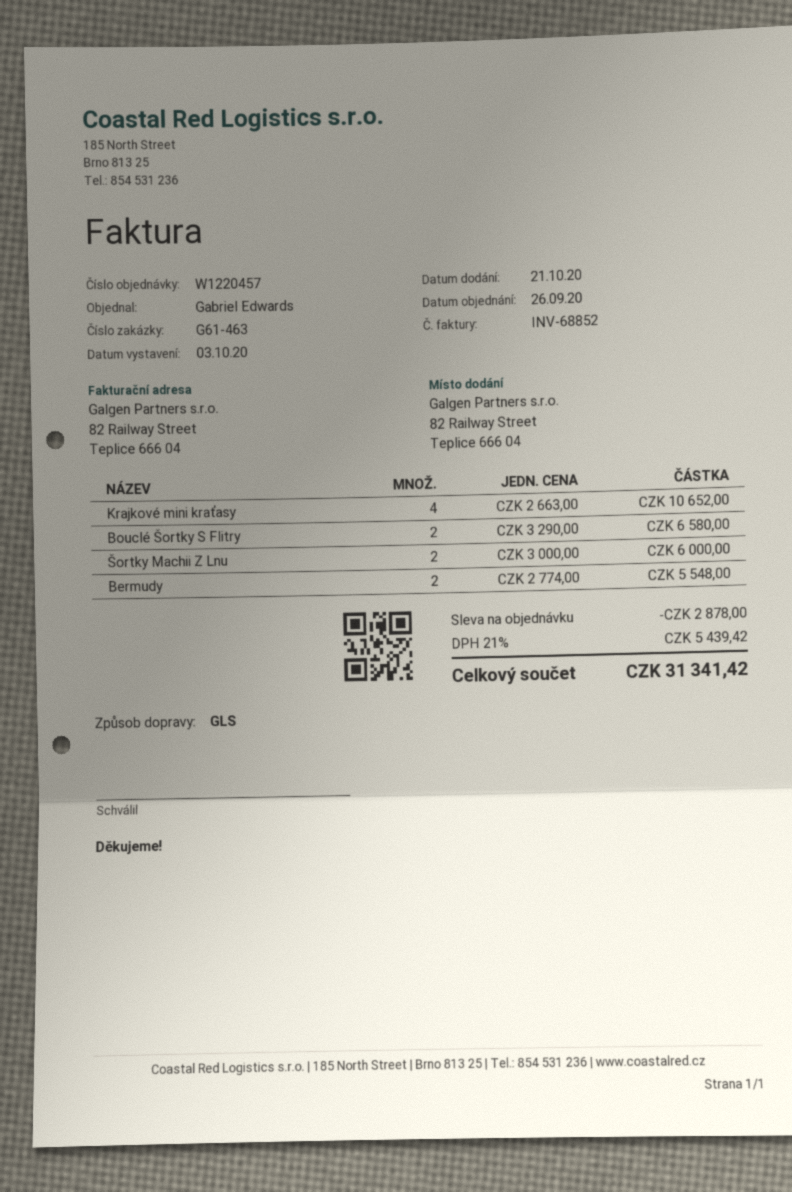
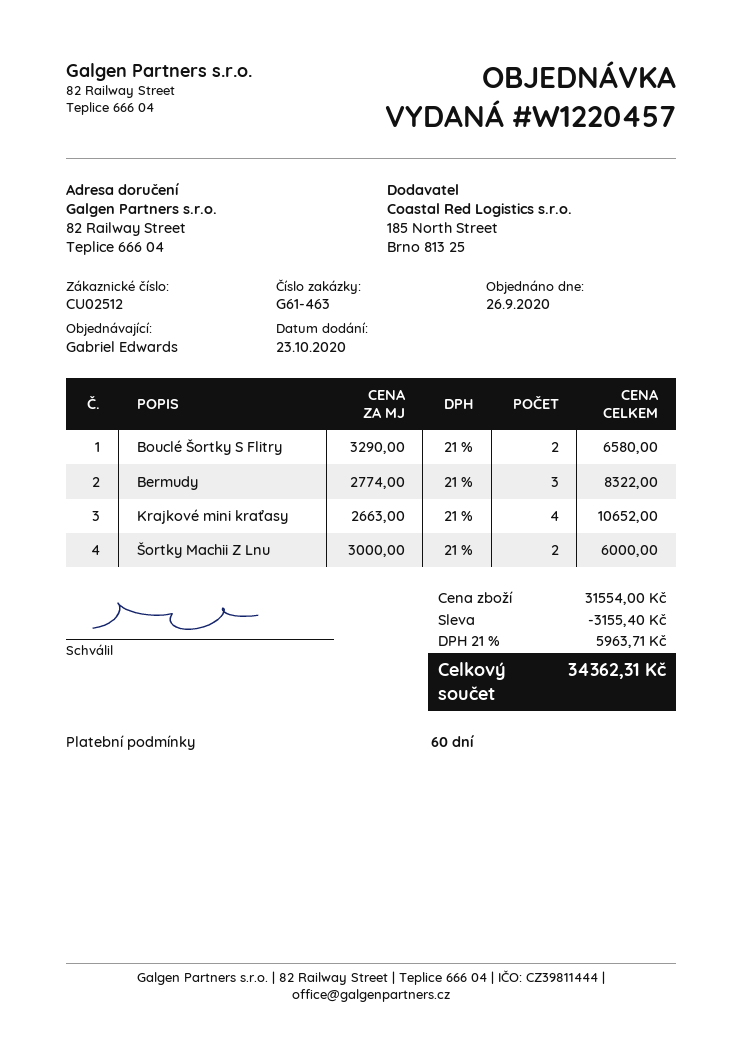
delivery date: 2020-10-21 -> 2020-10-23
Bermudy: 2 x 2774.00 = 5548.00 -> 3 x 2774.00 = 8322.00
discount: 2878.00 -> 3155.40
tax: 21% = 5439.42 -> 21% = 5963.71
total: 31341.42 -> 34362.31

